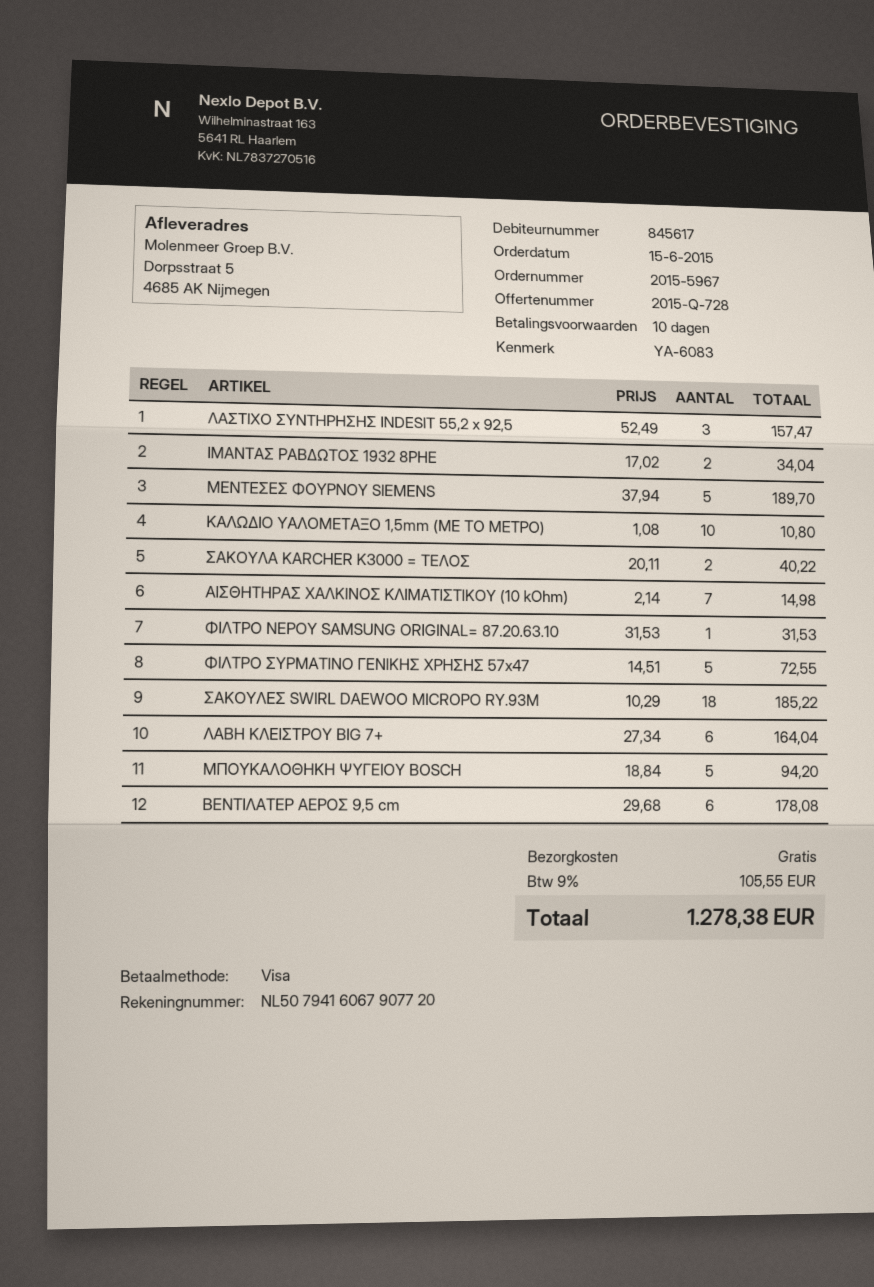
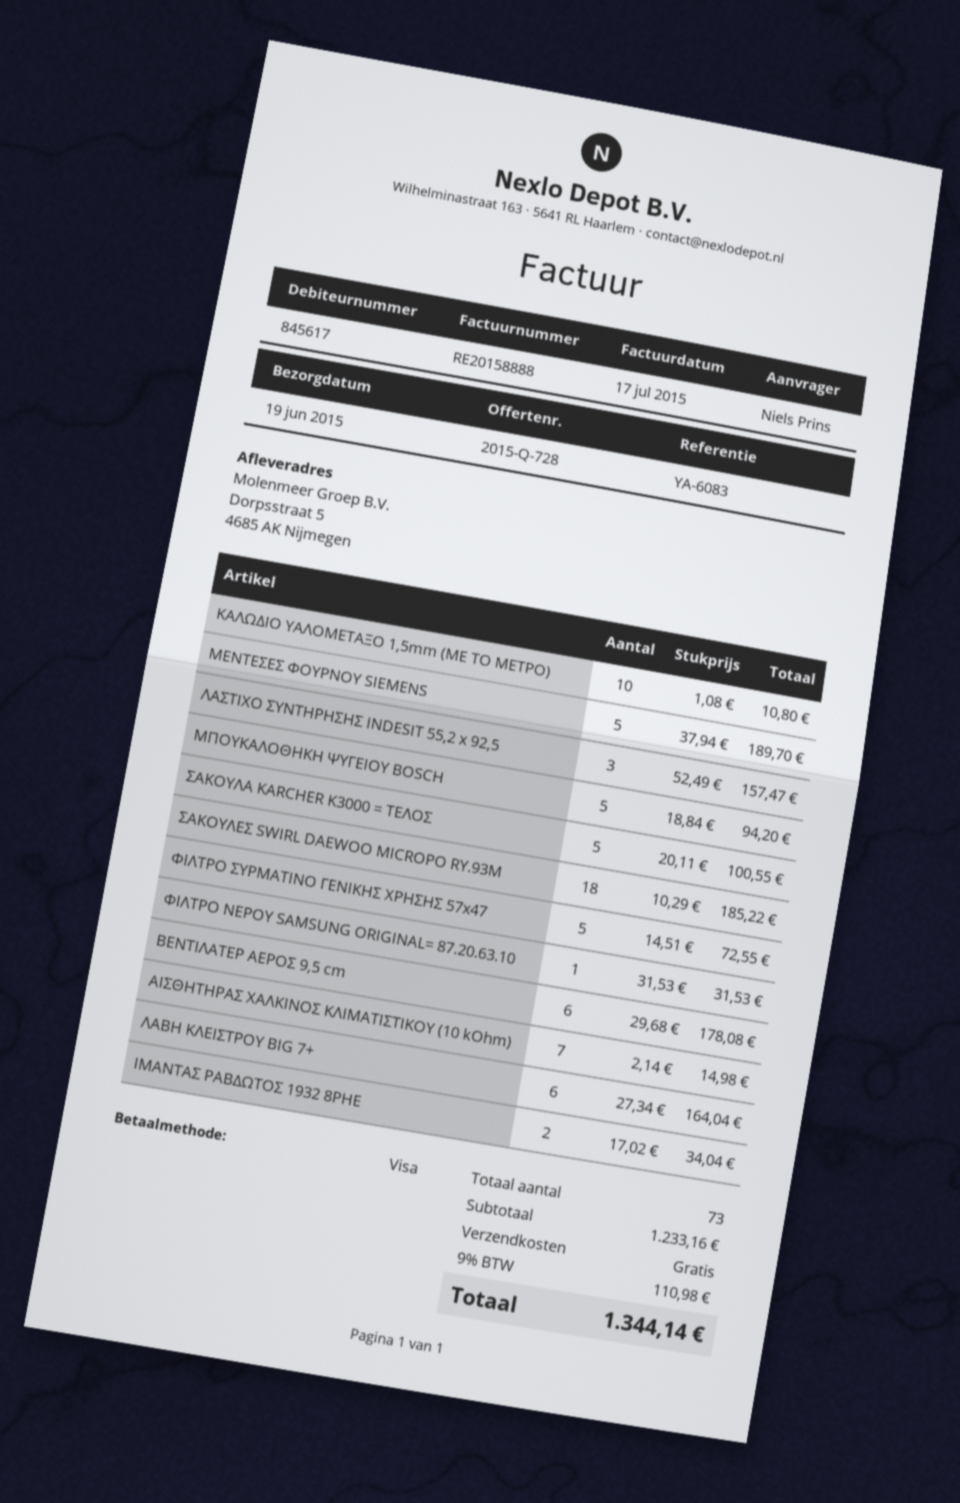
ΣΑΚΟΥΛΑ KARCHER K3000 = ΤΕΛΟΣ: 2 x 20.11 = 40.22 -> 5 x 20.11 = 100.55
tax: 9% = 105.55 -> 9% = 110.98
total: 1278.38 -> 1344.14

